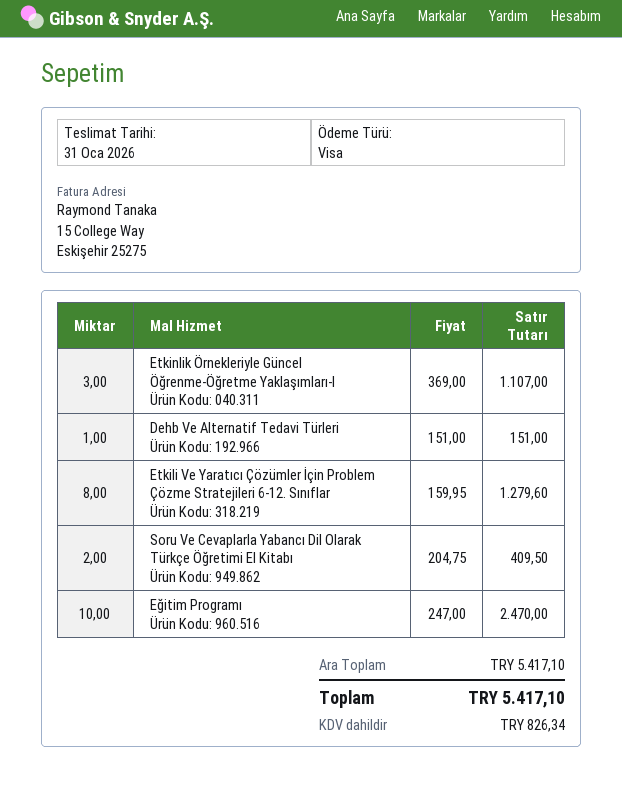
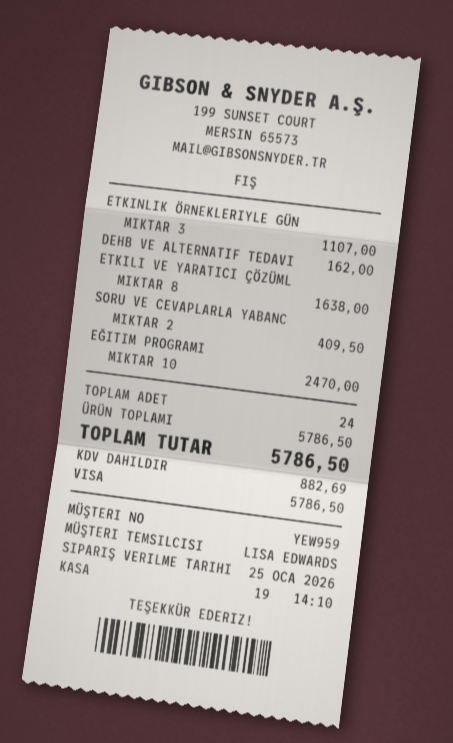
Dehb Ve Alternatif Tedavi Türleri: 1 for 151.00 -> 1 for 162.00
Etkili Ve Yaratıcı Çözümler İçin Problem Çözme Stratejileri 6-12. Sınıflar: 8 for 1279.60 -> 8 for 1638.00
subtotal: 5417.10 -> 5786.50
tax: 826.34 -> 882.69
total: 5417.10 -> 5786.50

